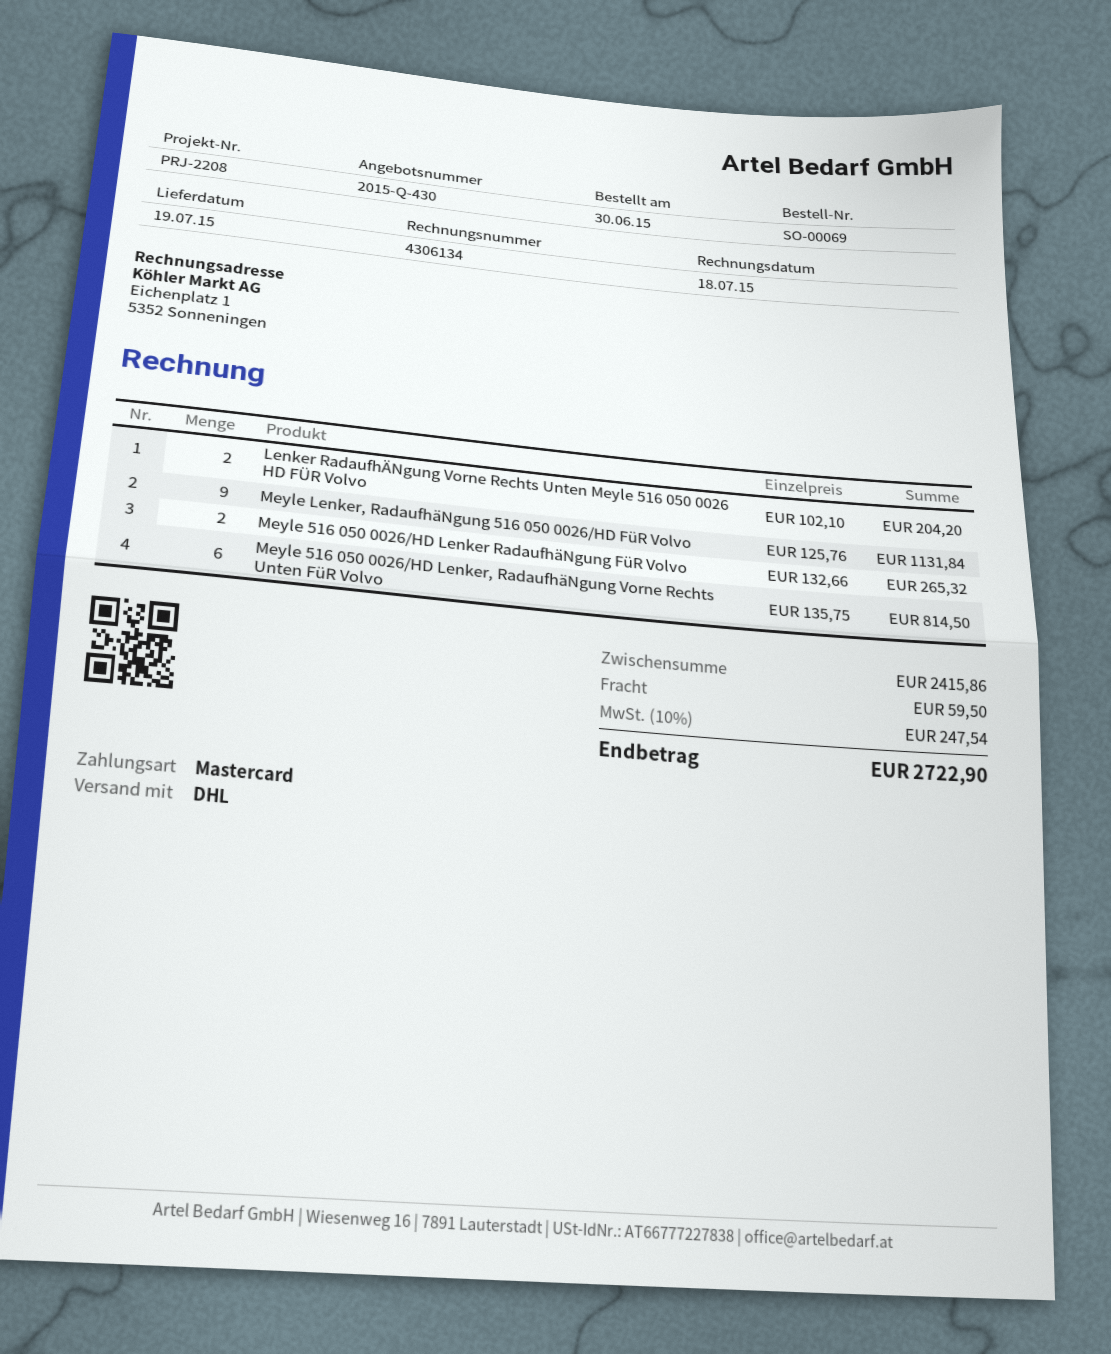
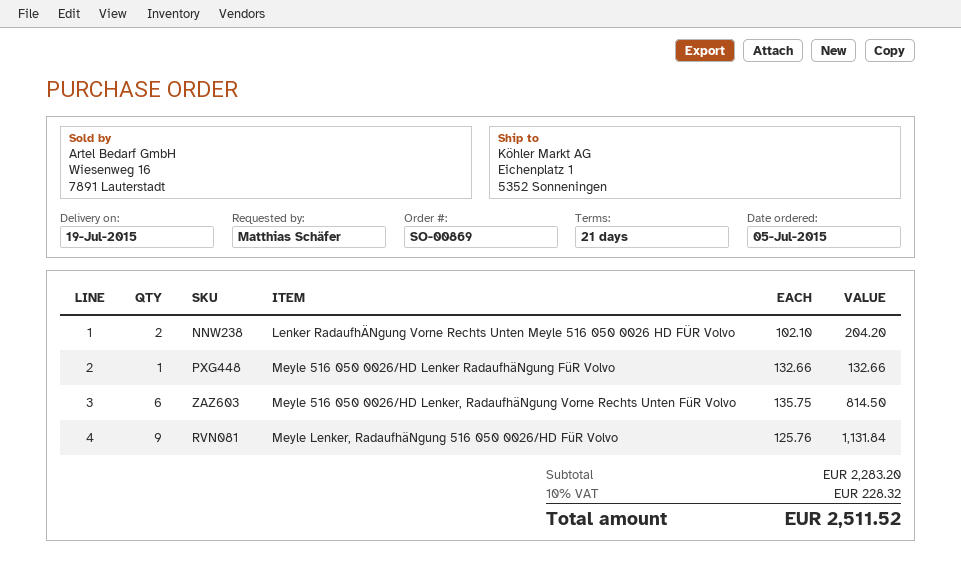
order number: SO-00069 -> SO-00869
order date: 2015-06-30 -> 2015-07-05
Meyle 516 050 0026/HD Lenker RadaufhäNgung FüR Volvo: 2 x 132.66 = 265.32 -> 1 x 132.66 = 132.66
subtotal: 2415.86 -> 2283.20
shipping: 59.50 -> none
tax: 10% = 247.54 -> 10% = 228.32
total: 2722.90 -> 2511.52

